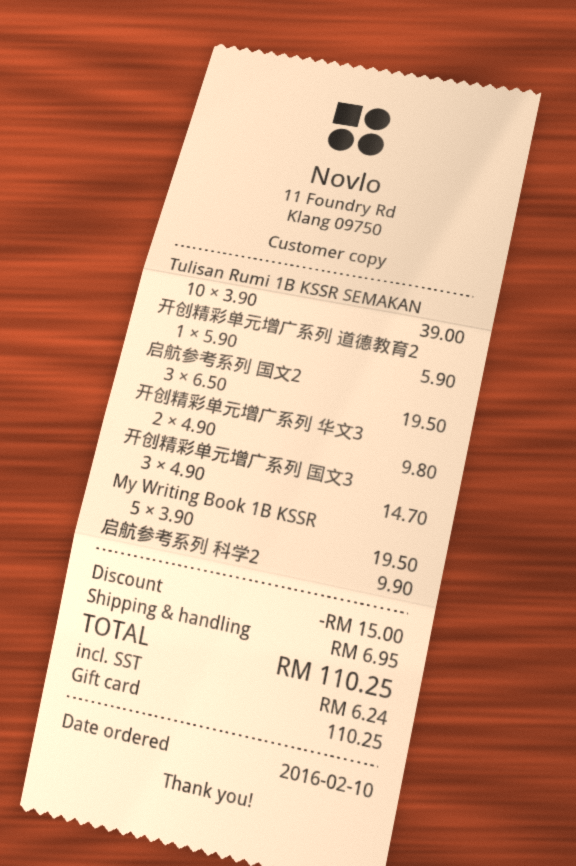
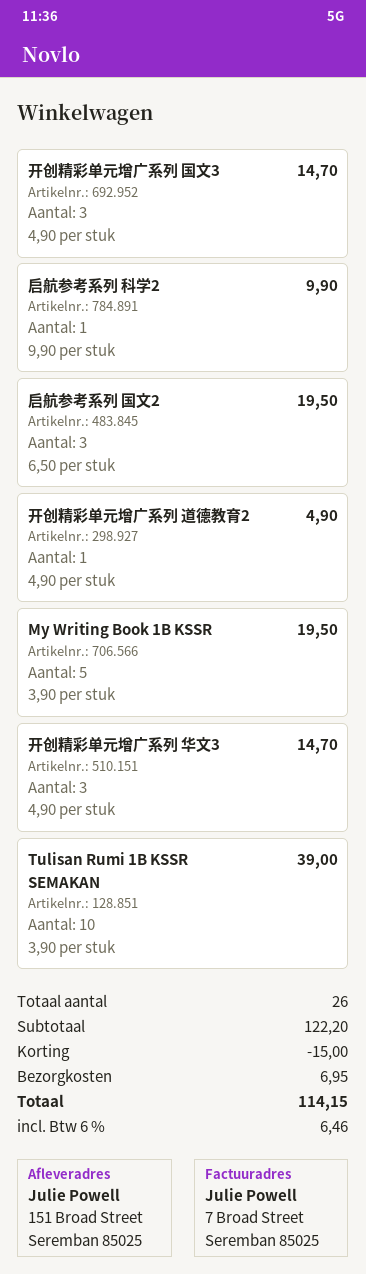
开创精彩单元增广系列 道德教育2: 1 x 5.90 = 5.90 -> 1 x 4.90 = 4.90
开创精彩单元增广系列 华文3: 2 x 4.90 = 9.80 -> 3 x 4.90 = 14.70
tax: 6.24 -> 6.46
total: 110.25 -> 114.15

